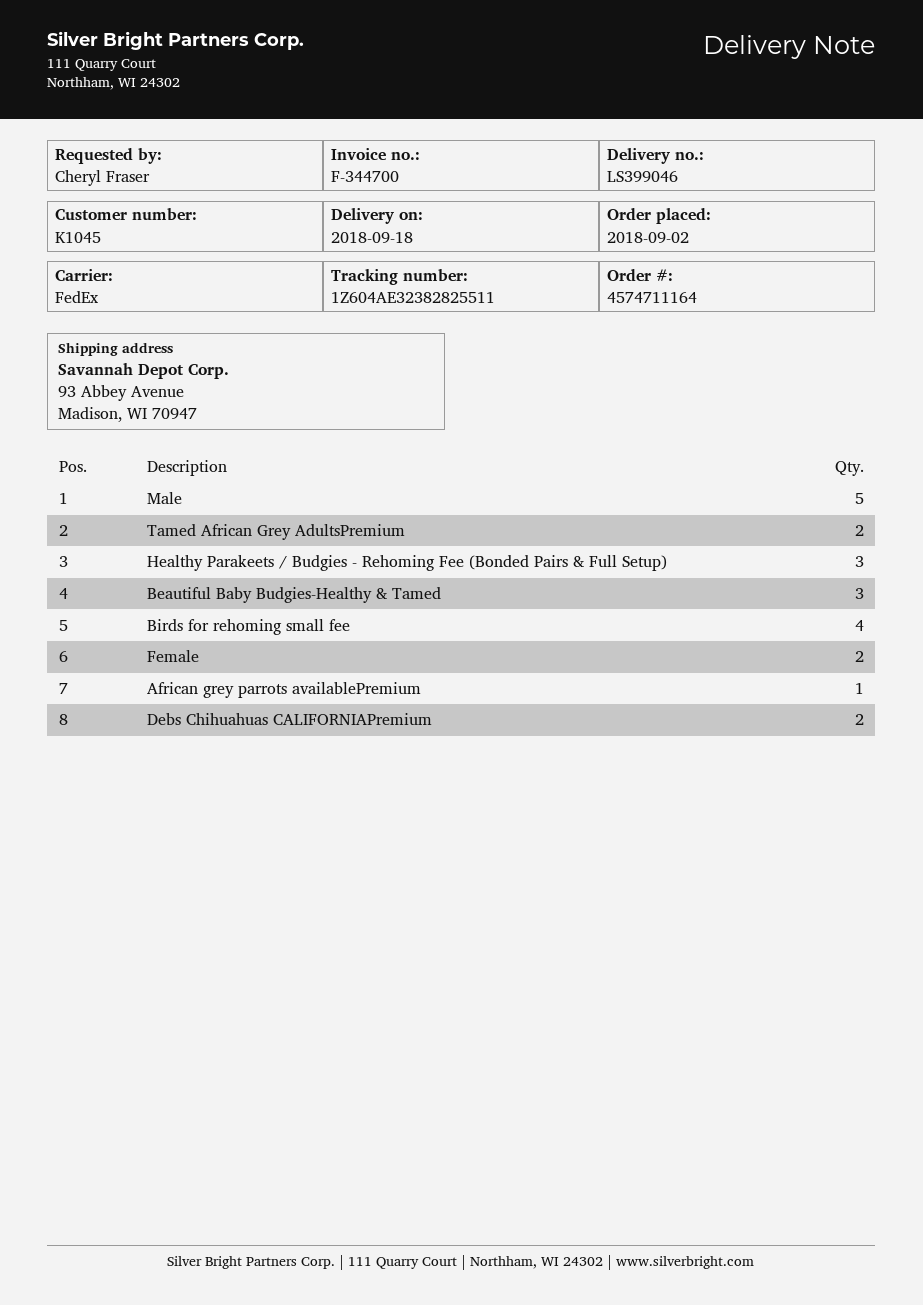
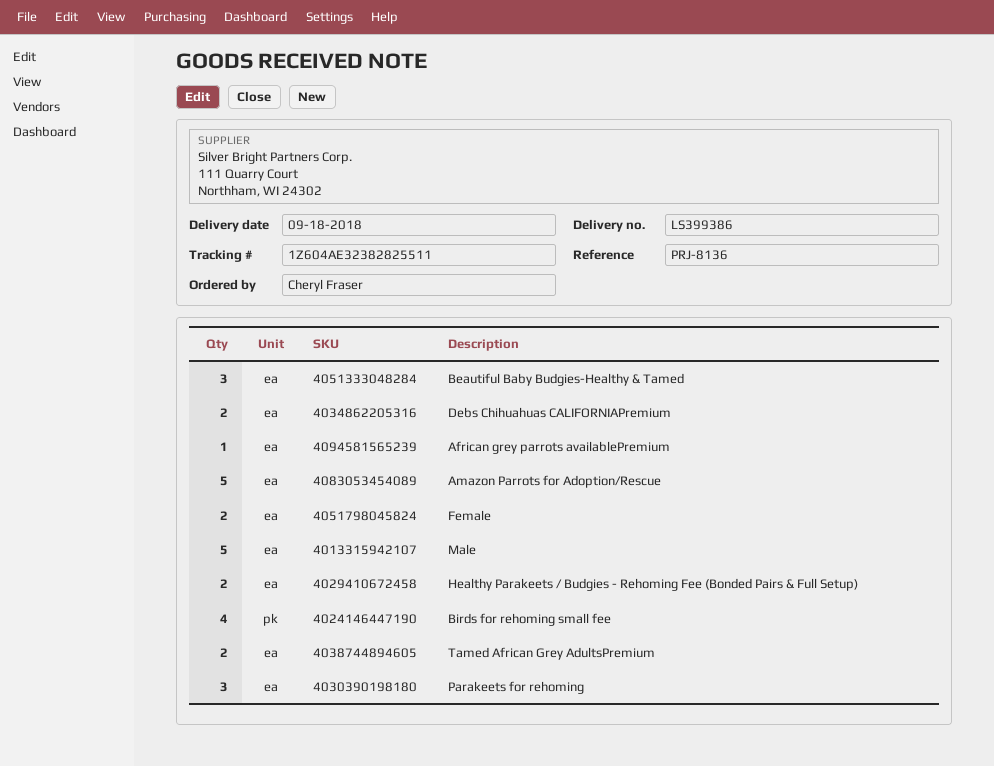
delivery note number: LS399046 -> LS399386
Healthy Parakeets / Budgies - Rehoming Fee (Bonded Pairs & Full Setup): 3 -> 2
Amazon Parrots for Adoption/Rescue: none -> 5
Parakeets for rehoming: none -> 3

